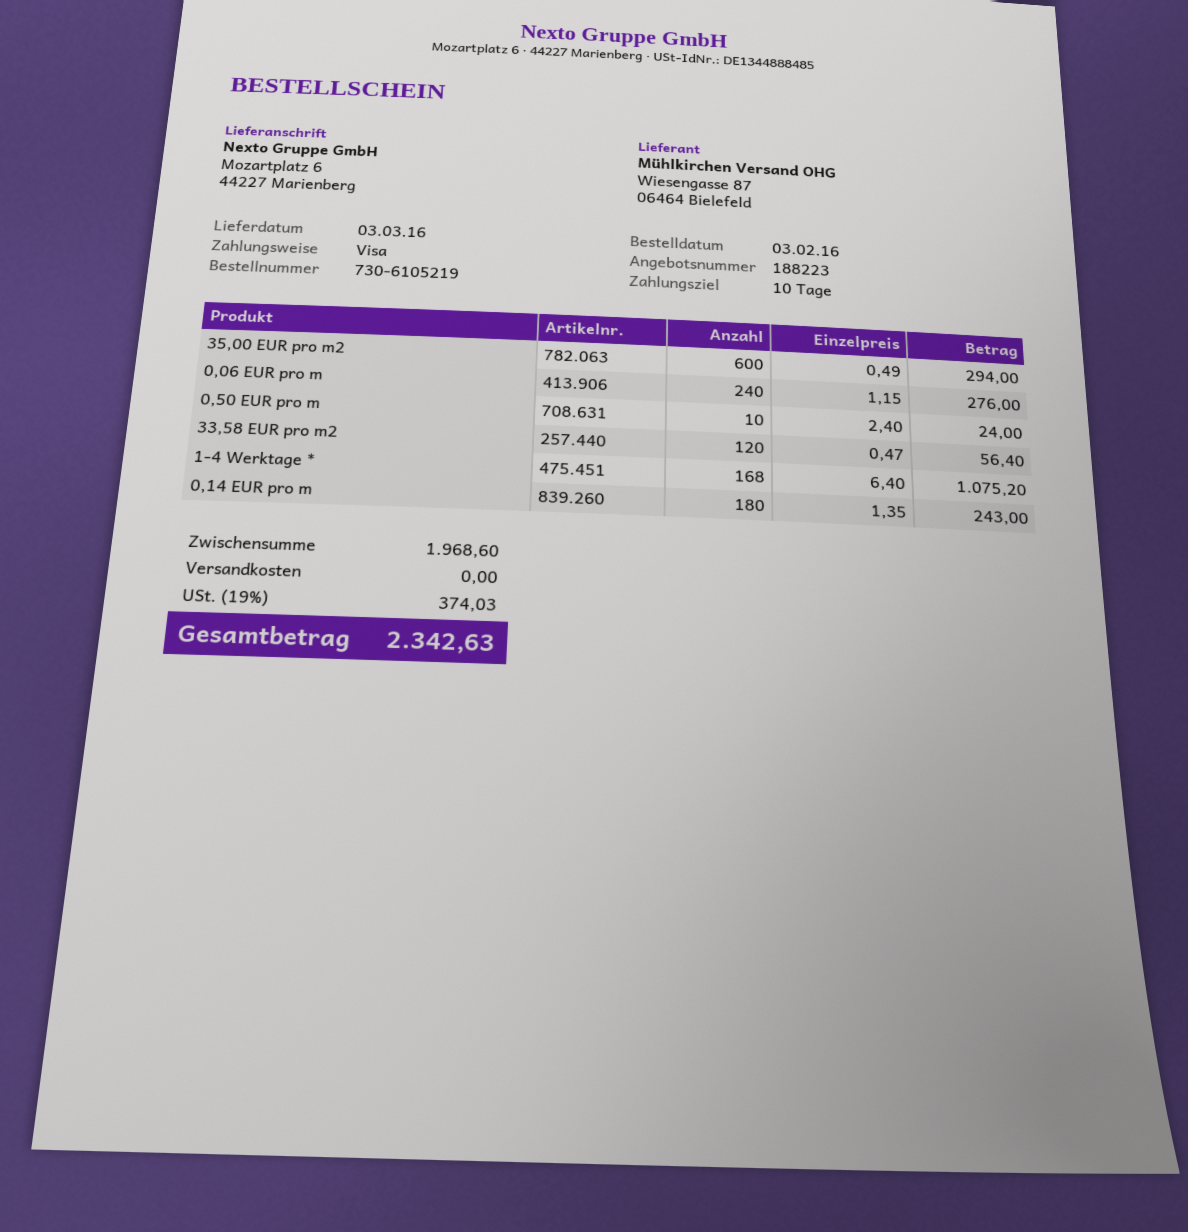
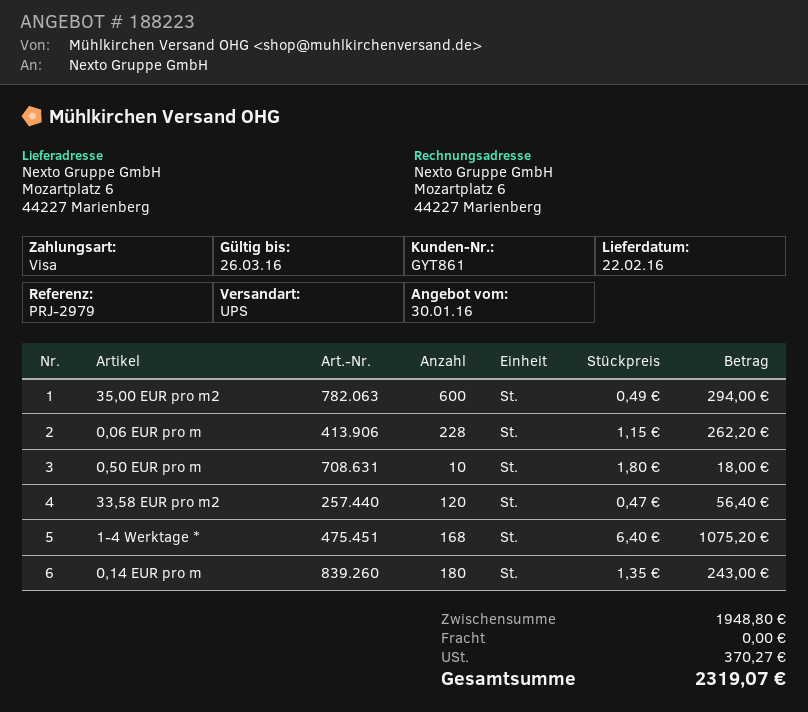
delivery date: 2016-03-03 -> 2016-02-22
0,06 EUR pro m: 240 x 1.15 = 276.00 -> 228 x 1.15 = 262.20
0,50 EUR pro m: 10 x 2.40 = 24.00 -> 10 x 1.80 = 18.00
subtotal: 1968.60 -> 1948.80
tax: 374.03 -> 370.27
total: 2342.63 -> 2319.07

